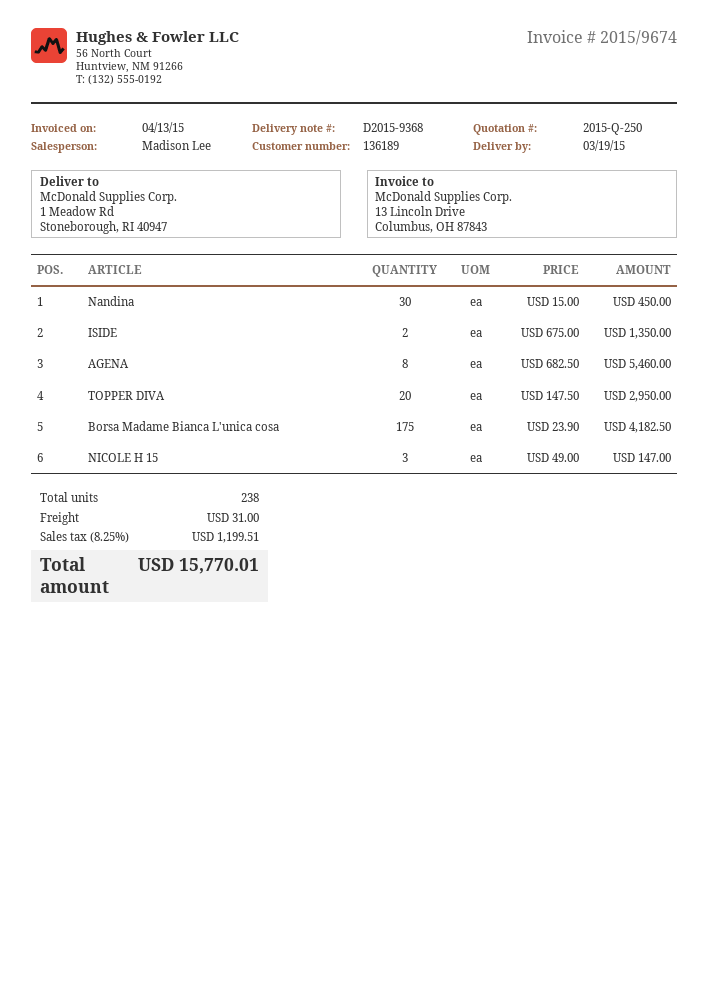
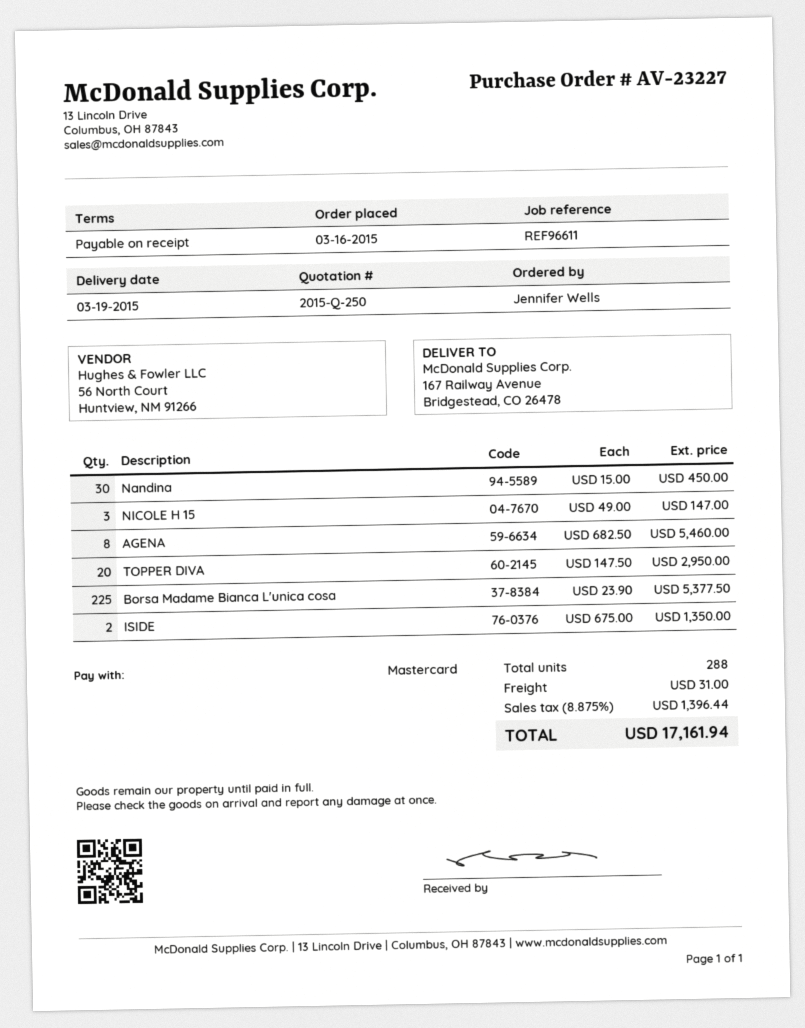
ship to: 1 Meadow Rd, Stoneborough, RI 40947 -> 167 Railway Avenue, Bridgestead, CO 26478
Borsa Madame Bianca L'unica cosa: 175 x 23.90 = 4182.50 -> 225 x 23.90 = 5377.50
total quantity: 238 -> 288
tax: 8.25% = 1199.51 -> 8.875% = 1396.44
total: 15770.01 -> 17161.94

